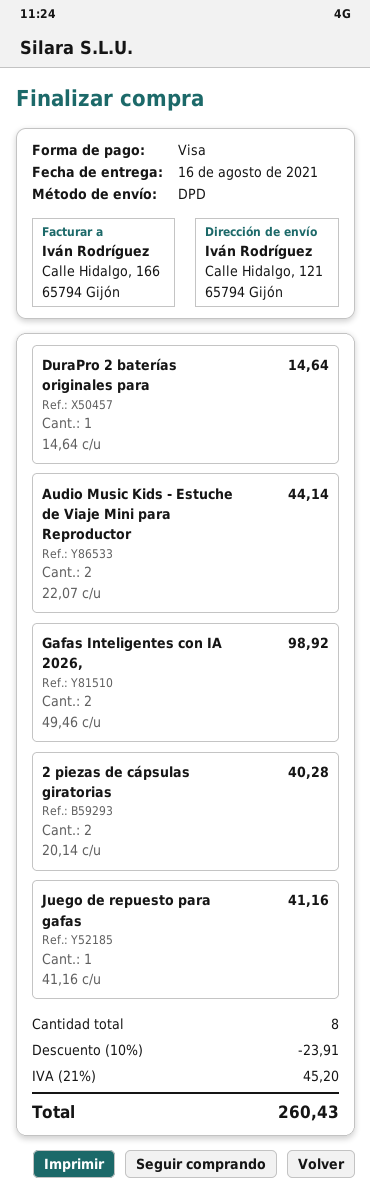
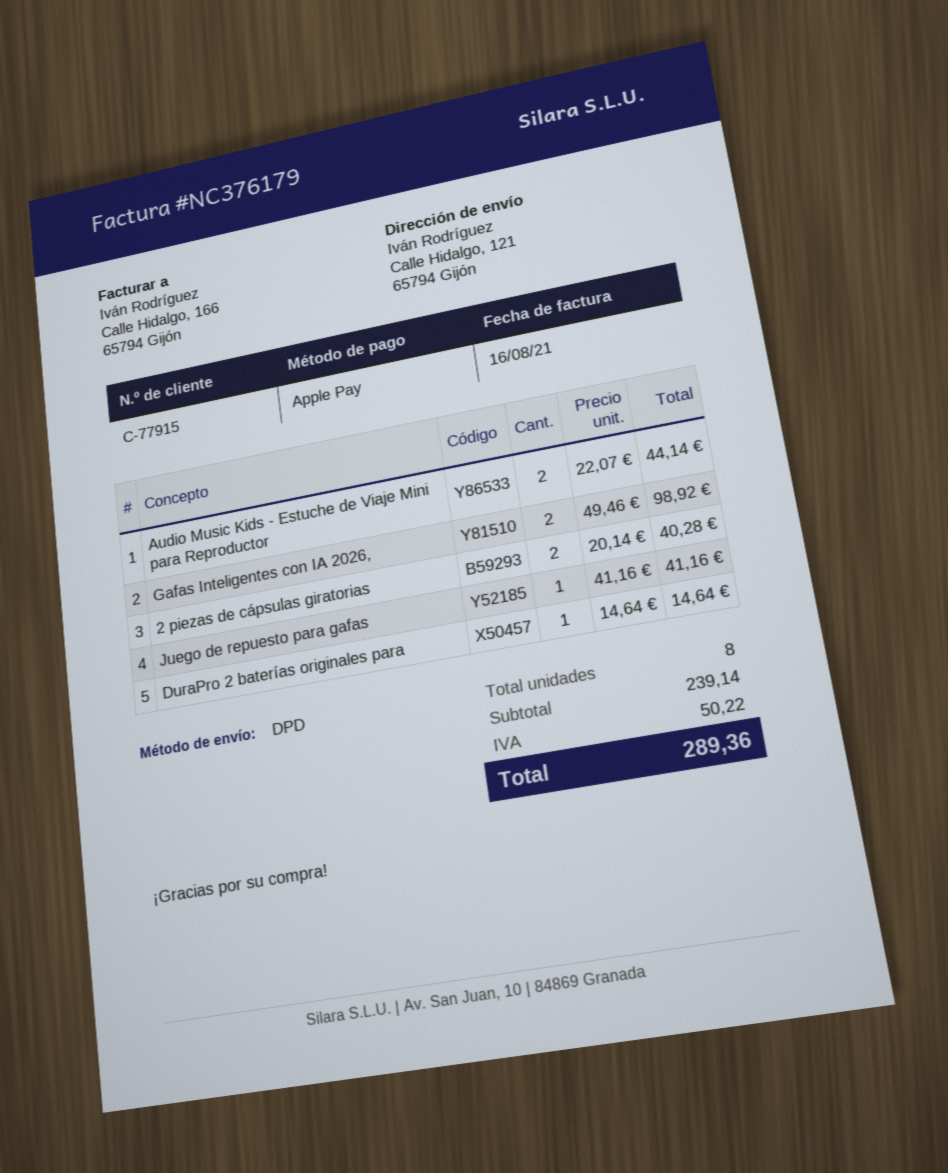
payment method: Visa -> Apple Pay
discount: 10% = 23.91 -> none
tax: 45.20 -> 50.22
total: 260.43 -> 289.36

